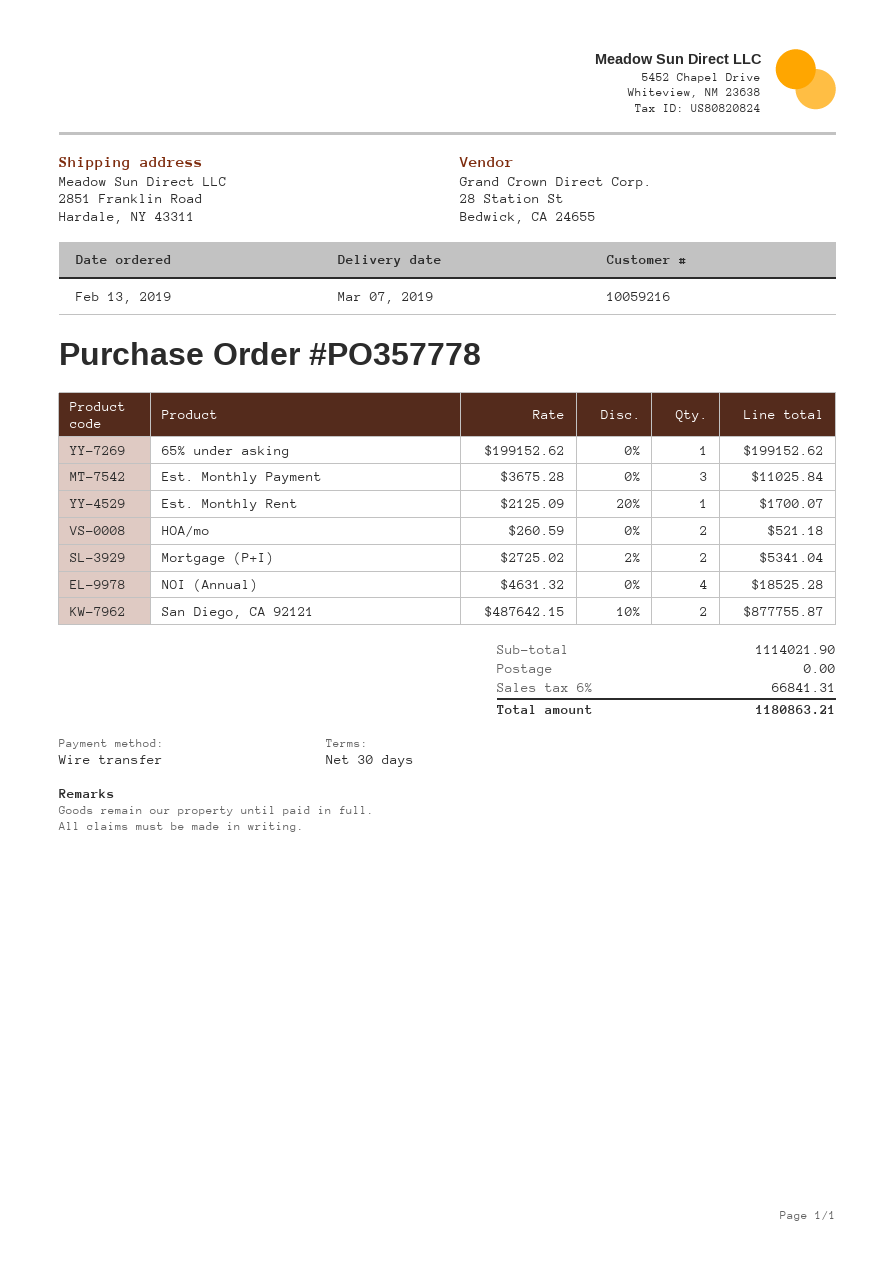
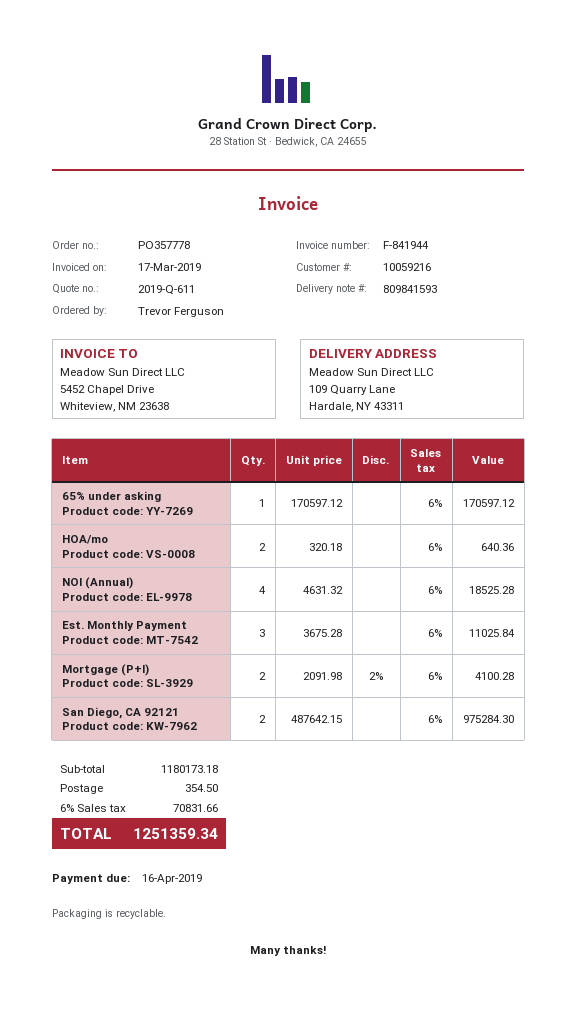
ship to: 2851 Franklin Road, Hardale, NY 43311 -> 109 Quarry Lane, Hardale, NY 43311
65% under asking: 1 x 199152.62 = 199152.62 -> 1 x 170597.12 = 170597.12
Est. Monthly Rent: 1 x 2125.09 - 20% = 1700.07 -> none
HOA/mo: 2 x 260.59 = 521.18 -> 2 x 320.18 = 640.36
Mortgage (P+I): 2 x 2725.02 - 2% = 5341.04 -> 2 x 2091.98 - 2% = 4100.28
San Diego, CA 92121: 2 x 487642.15 - 10% = 877755.87 -> 2 x 487642.15 = 975284.30
subtotal: 1114021.90 -> 1180173.18
shipping: 0.00 -> 354.50
tax: 6% = 66841.31 -> 6% = 70831.66
total: 1180863.21 -> 1251359.34

